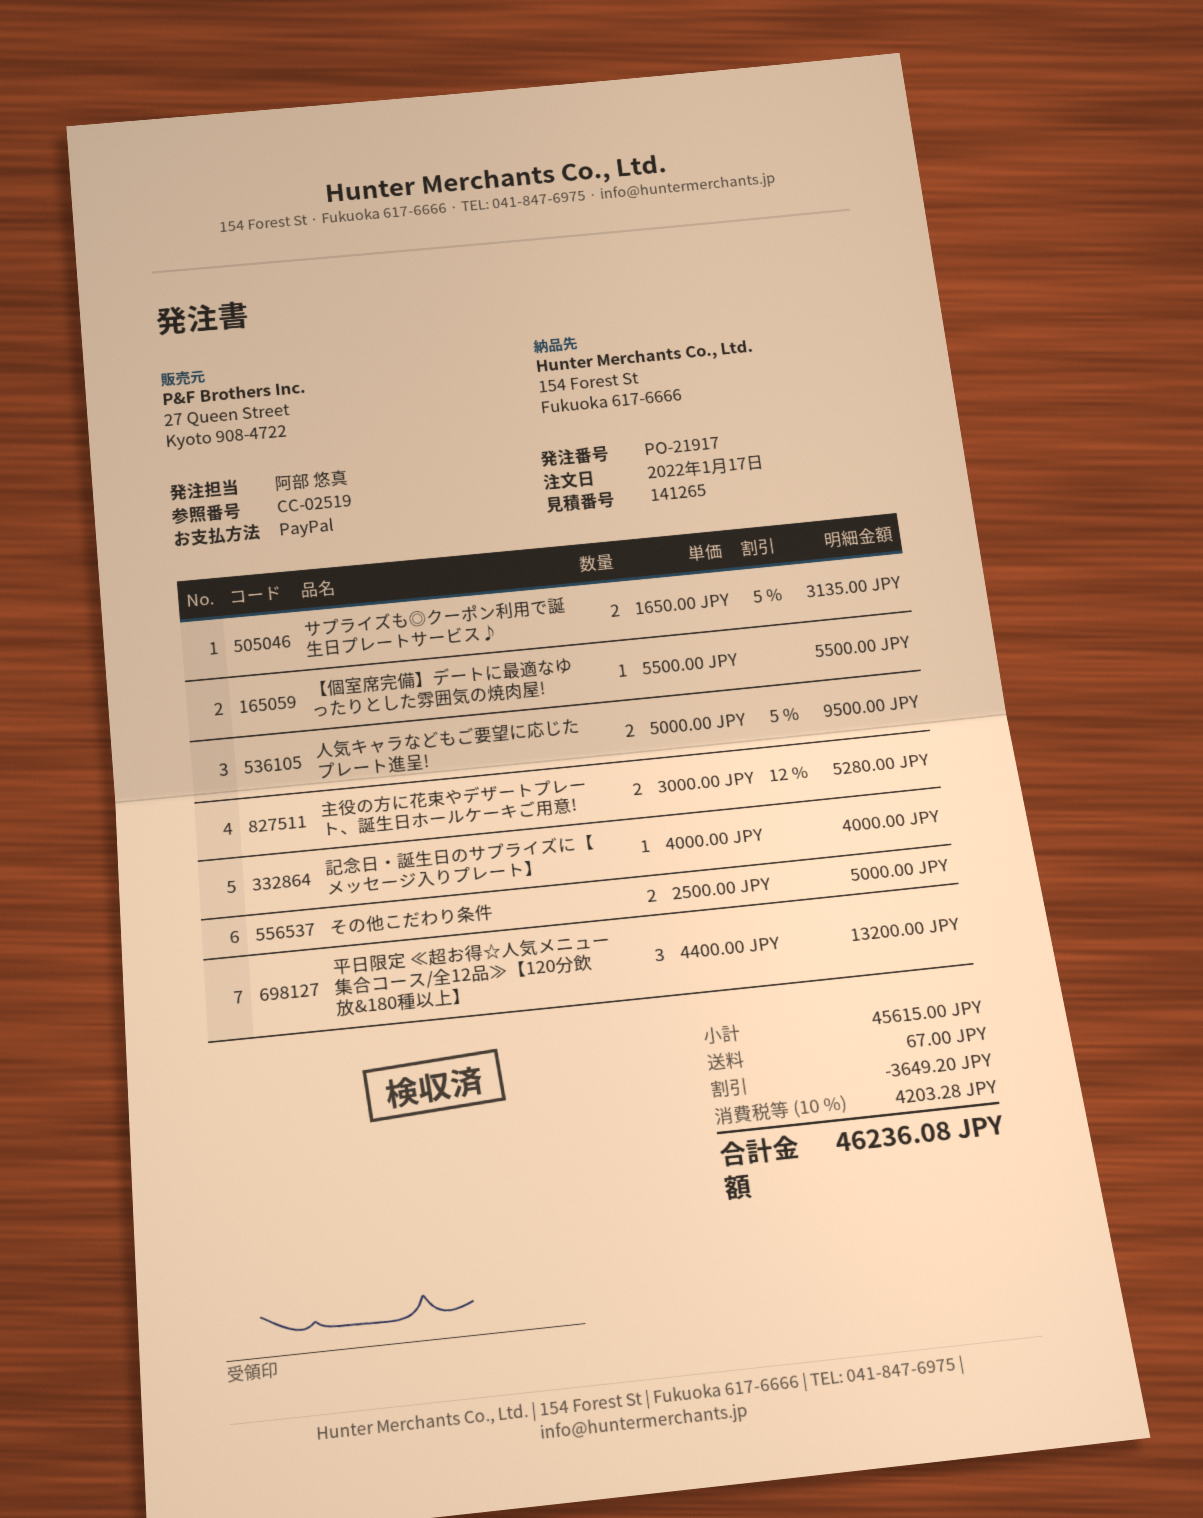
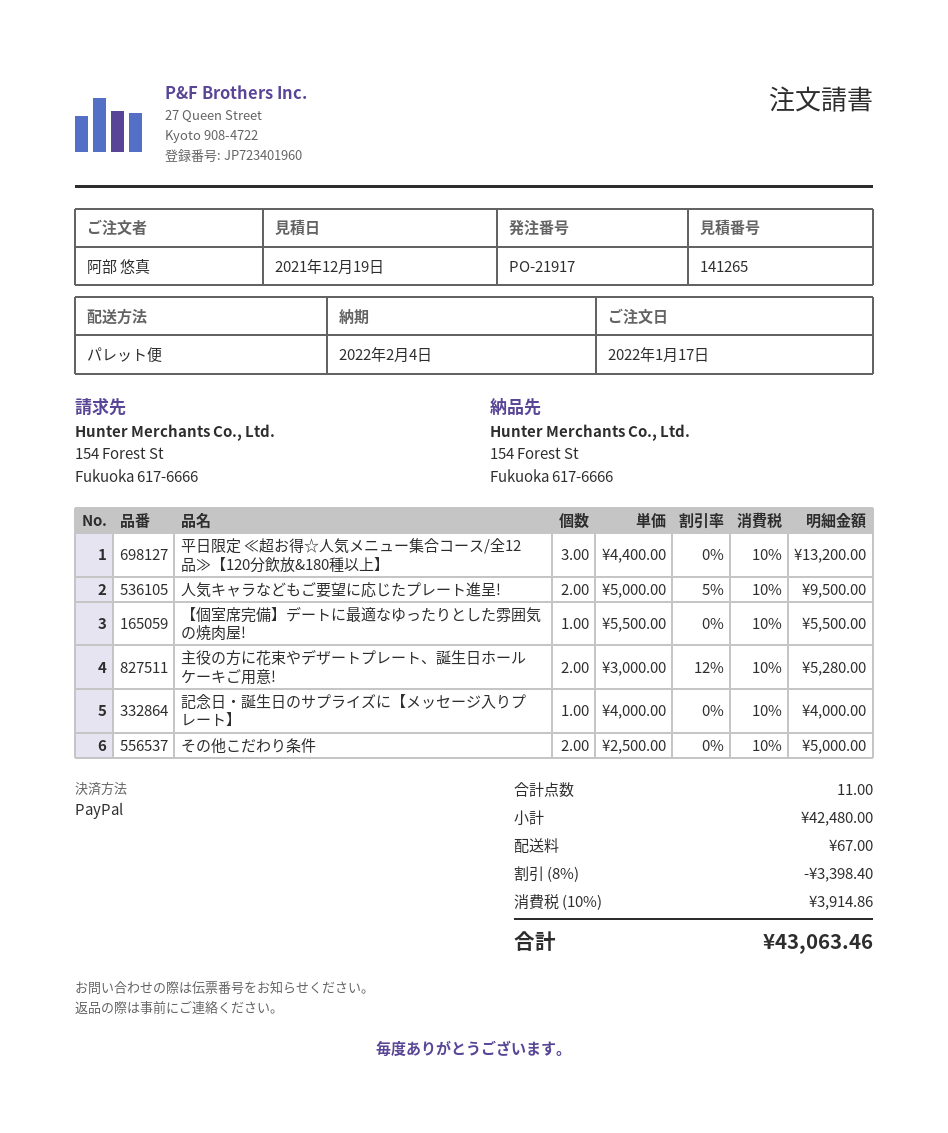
サプライズも◎クーポン利用で誕生日プレートサービス♪: 2 x 1650.00 - 5% = 3135.00 -> none
subtotal: 45615.00 -> 42480.00
discount: 3649.20 -> 3398.40
tax: 10% = 4203.28 -> 10% = 3914.86
total: 46236.08 -> 43063.46

